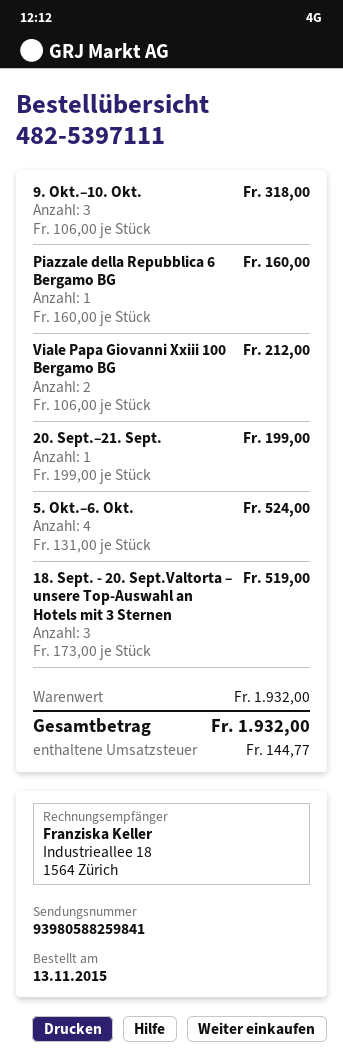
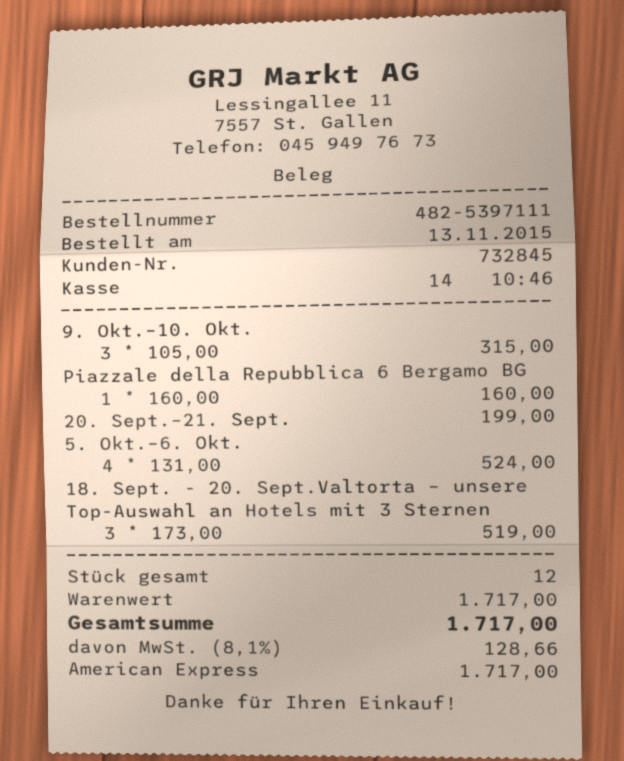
9. Okt.–10. Okt.: 3 x 106.00 = 318.00 -> 3 x 105.00 = 315.00
Viale Papa Giovanni Xxiii 100 Bergamo BG: 2 x 106.00 = 212.00 -> none
subtotal: 1932.00 -> 1717.00
tax: 144.77 -> 128.66
total: 1932.00 -> 1717.00

